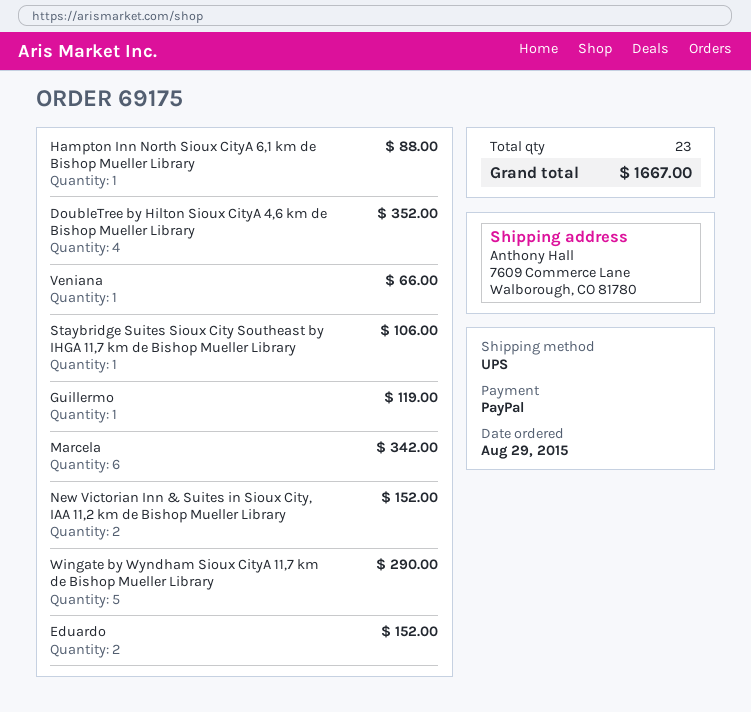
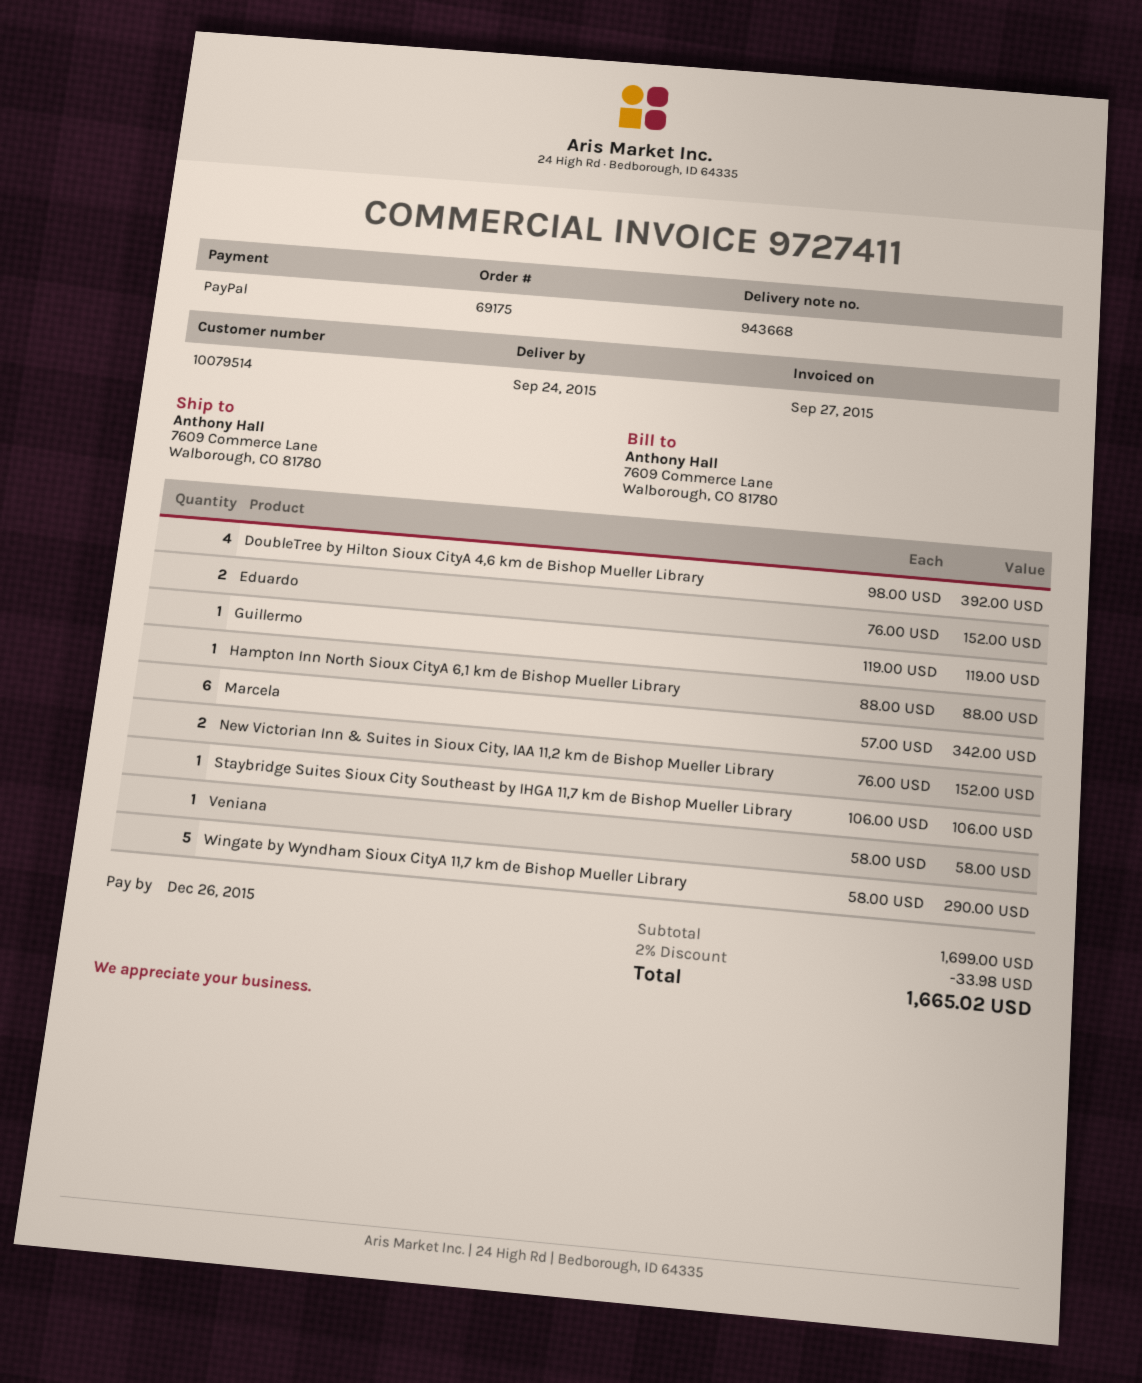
DoubleTree by Hilton Sioux CityA 4,6 km de Bishop Mueller Library: 4 for 352.00 -> 4 for 392.00
Veniana: 1 for 66.00 -> 1 for 58.00
discount: none -> 2% = 33.98
total: 1667.00 -> 1665.02

